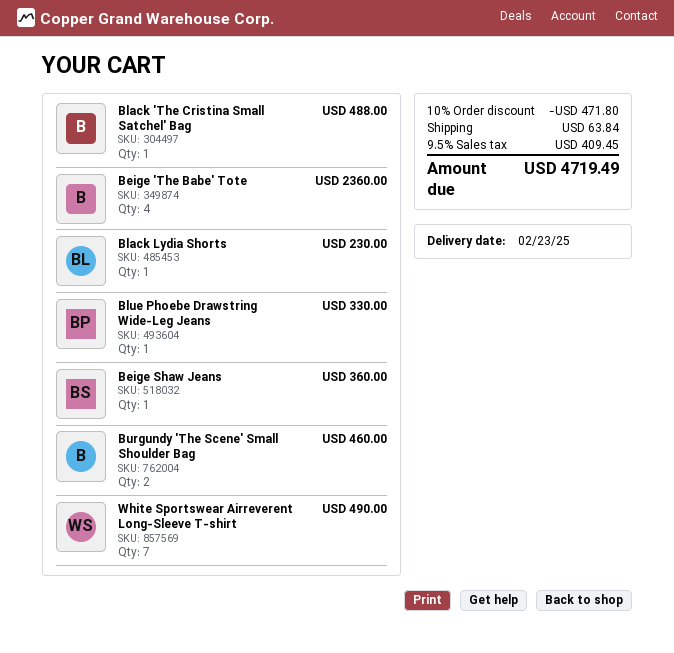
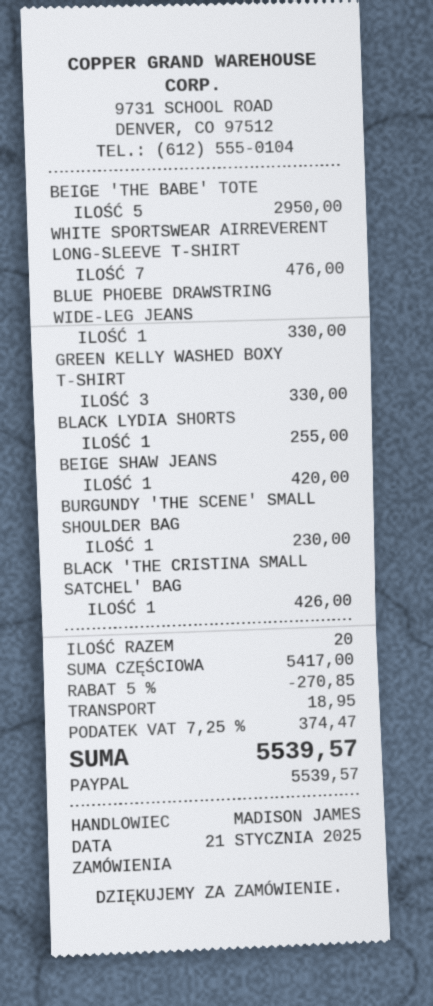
Black 'The Cristina Small Satchel' Bag: 1 for 488.00 -> 1 for 426.00
Beige 'The Babe' Tote: 4 for 2360.00 -> 5 for 2950.00
Black Lydia Shorts: 1 for 230.00 -> 1 for 255.00
Beige Shaw Jeans: 1 for 360.00 -> 1 for 420.00
Burgundy 'The Scene' Small Shoulder Bag: 2 for 460.00 -> 1 for 230.00
White Sportswear Airreverent Long-Sleeve T-shirt: 7 for 490.00 -> 7 for 476.00
GREEN KELLY WASHED BOXY T-SHIRT: none -> 3 for 330.00
discount: 10% = 471.80 -> 5% = 270.85
shipping: 63.84 -> 18.95
tax: 9.5% = 409.45 -> 7.25% = 374.47
total: 4719.49 -> 5539.57

